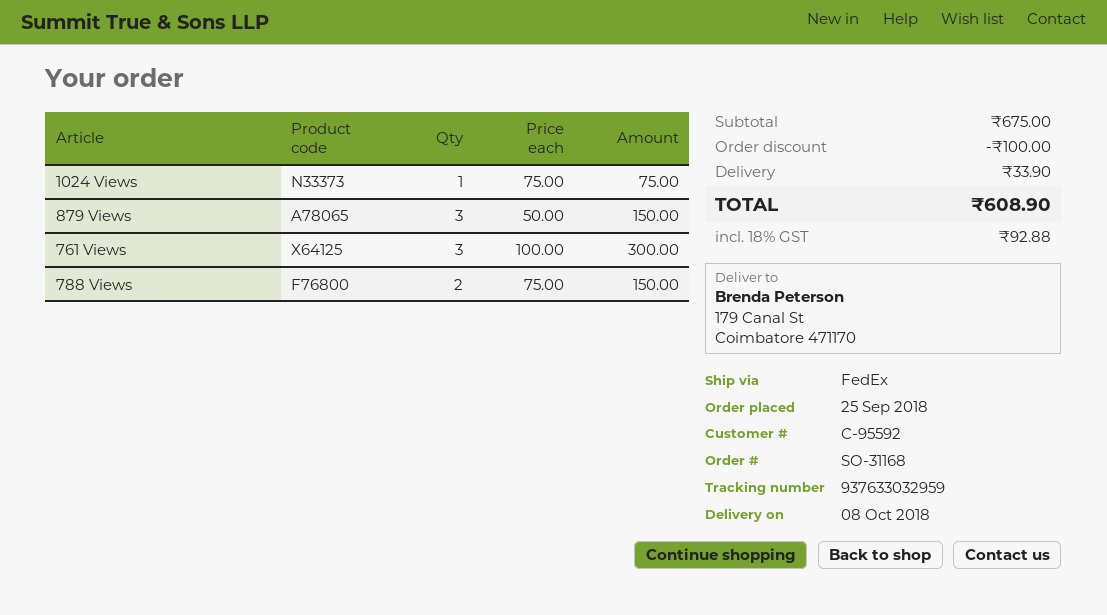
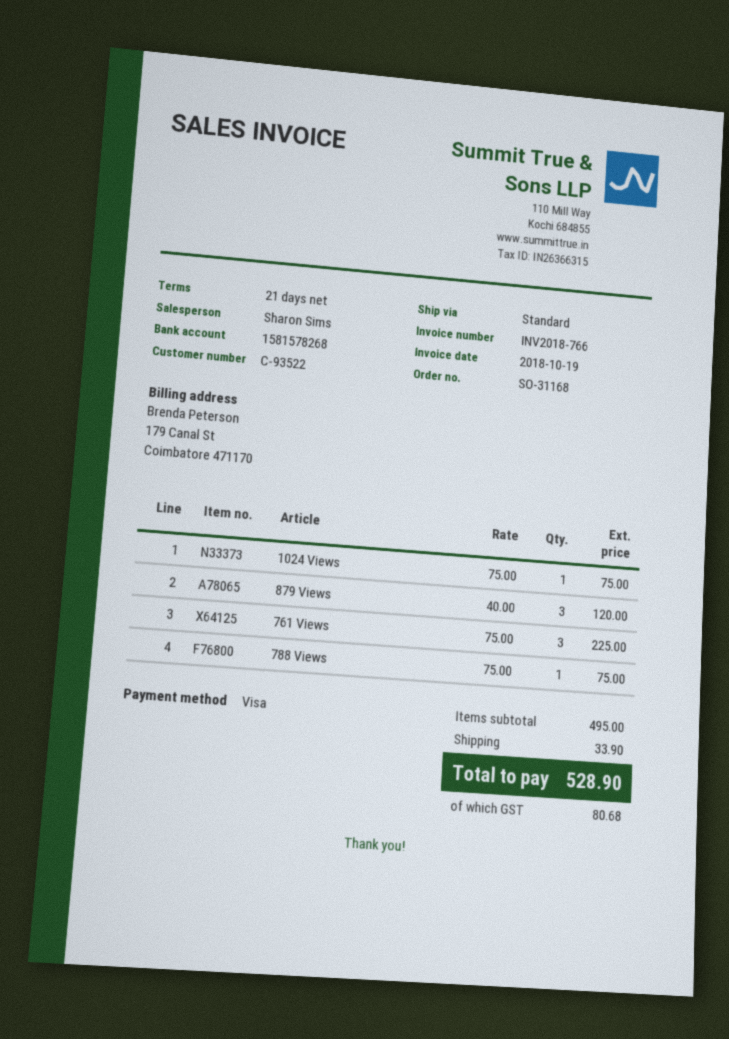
customer number: C-95592 -> C-93522
shipping method: FedEx -> standard
879 Views: 3 x 50.00 = 150.00 -> 3 x 40.00 = 120.00
761 Views: 3 x 100.00 = 300.00 -> 3 x 75.00 = 225.00
788 Views: 2 x 75.00 = 150.00 -> 1 x 75.00 = 75.00
subtotal: 675.00 -> 495.00
discount: 100.00 -> none
tax: 92.88 -> 80.68
total: 608.90 -> 528.90

